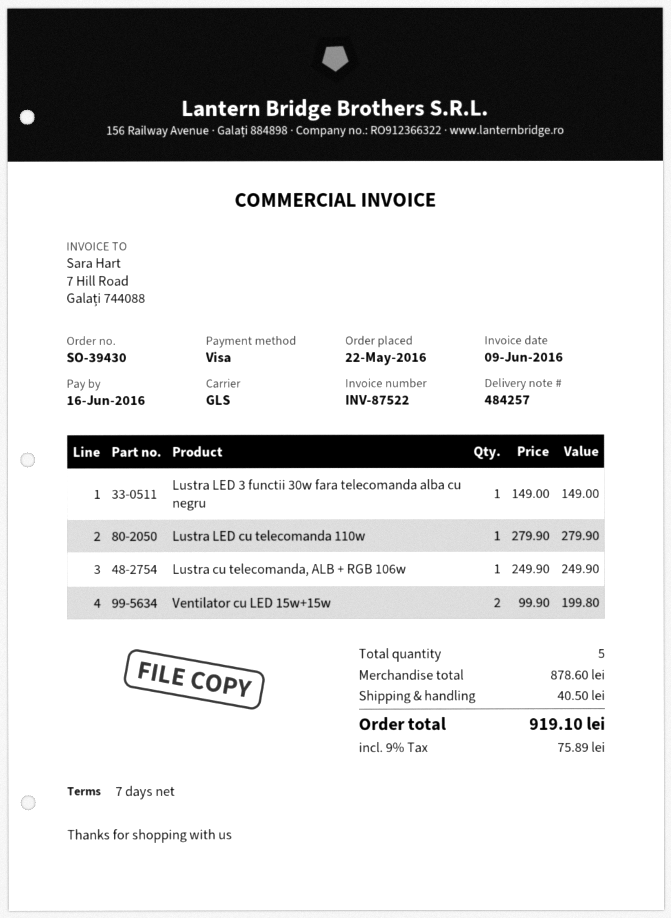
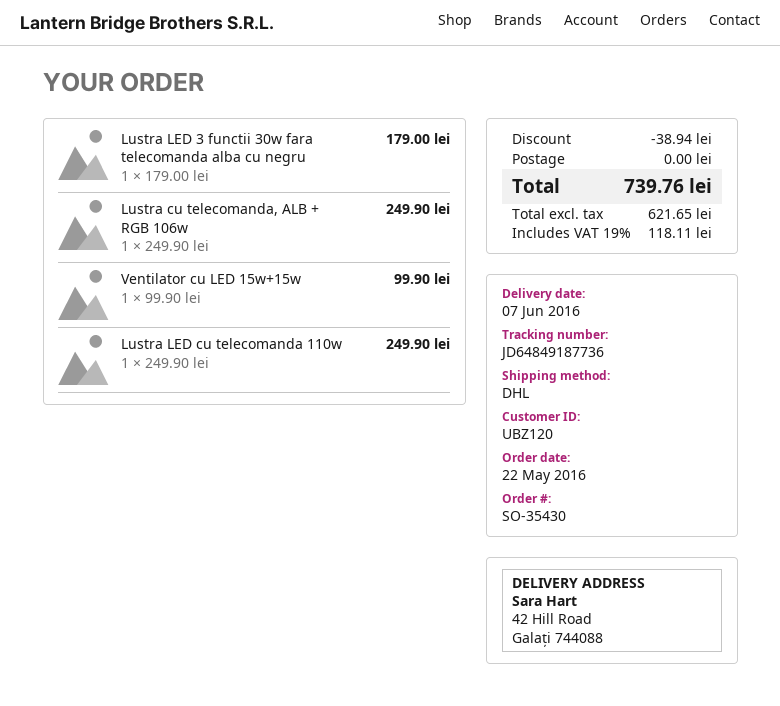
order number: SO-39430 -> SO-35430
shipping method: GLS -> DHL
Lustra LED 3 functii 30w fara telecomanda alba cu negru: 1 x 149.00 = 149.00 -> 1 x 179.00 = 179.00
Lustra LED cu telecomanda 110w: 1 x 279.90 = 279.90 -> 1 x 249.90 = 249.90
Ventilator cu LED 15w+15w: 2 x 99.90 = 199.80 -> 1 x 99.90 = 99.90
discount: none -> 38.94
shipping: 40.50 -> 0.00
tax: 9% = 75.89 -> 19% = 118.11
total: 919.10 -> 739.76

